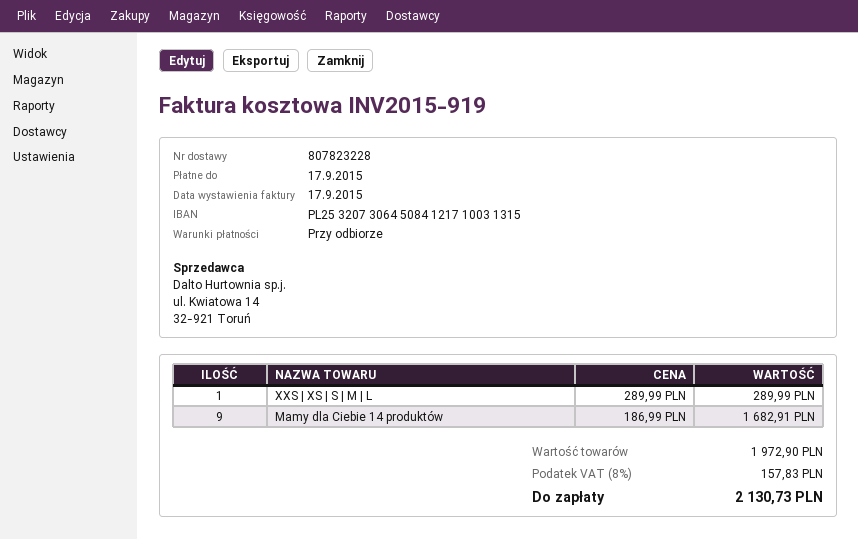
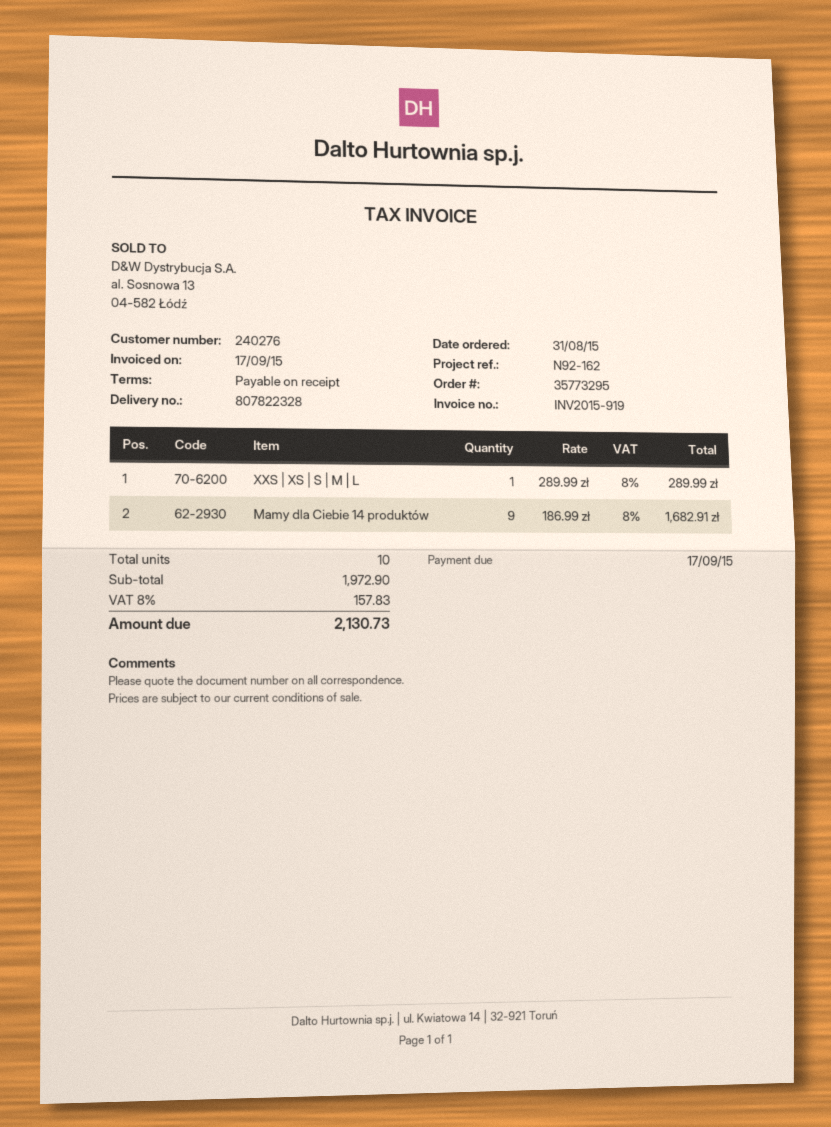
delivery note number: 807823228 -> 807822328

